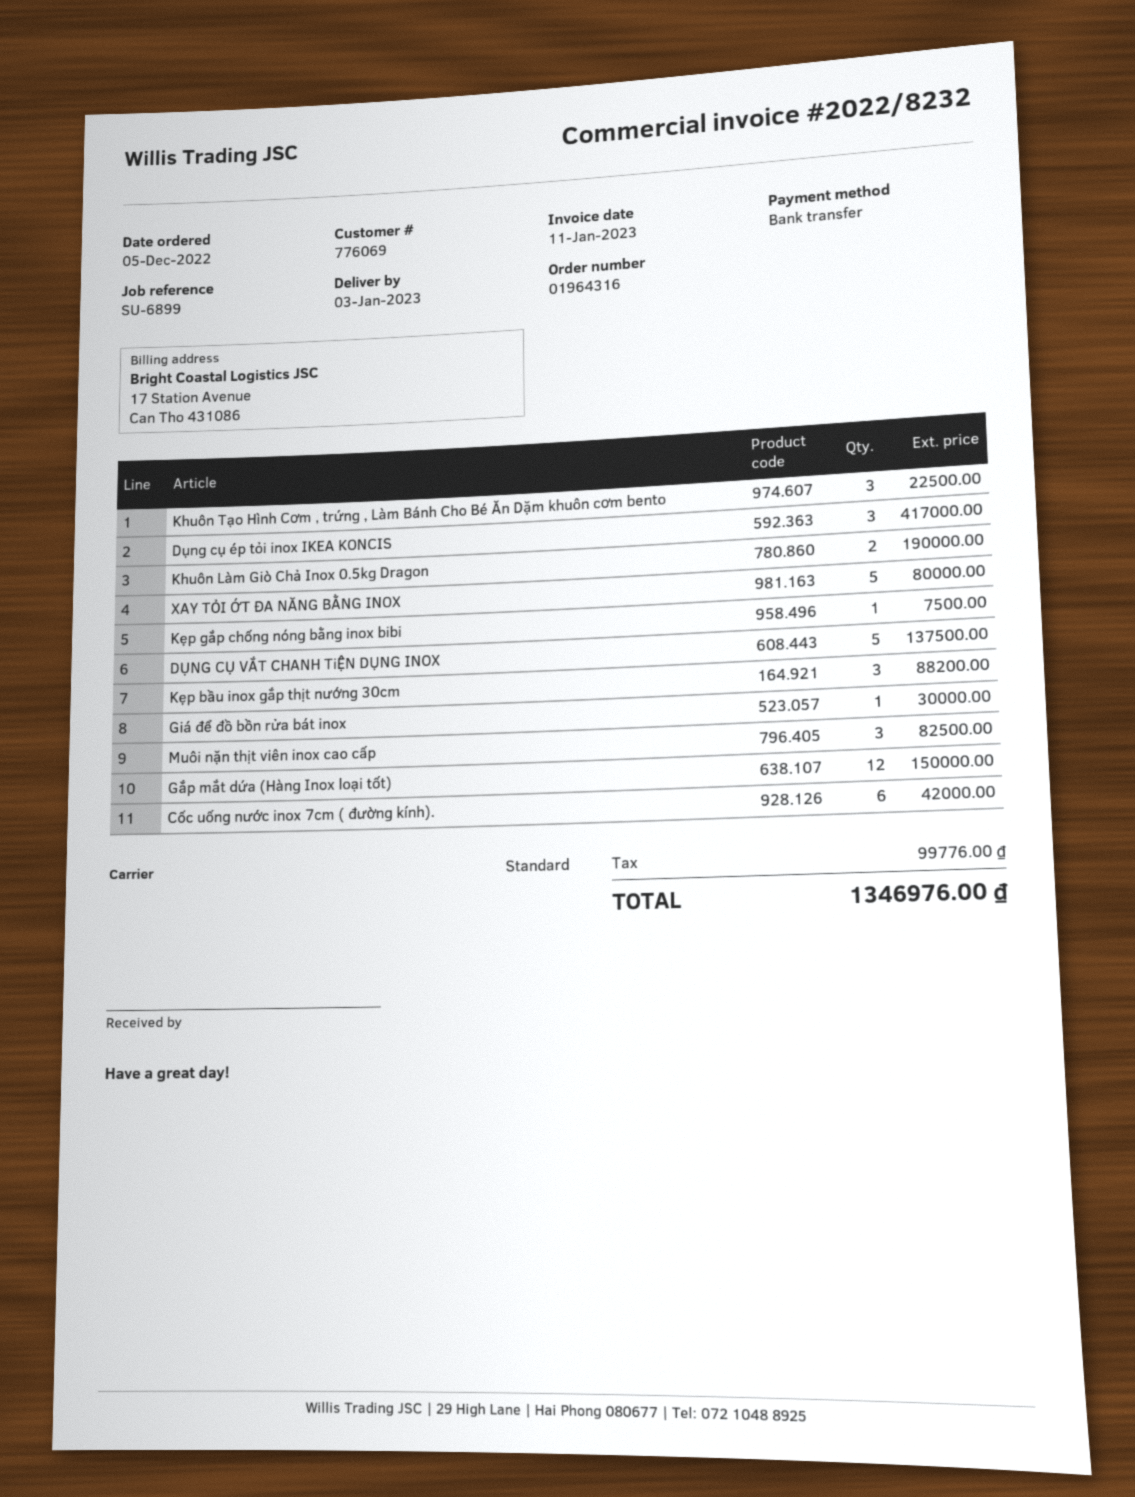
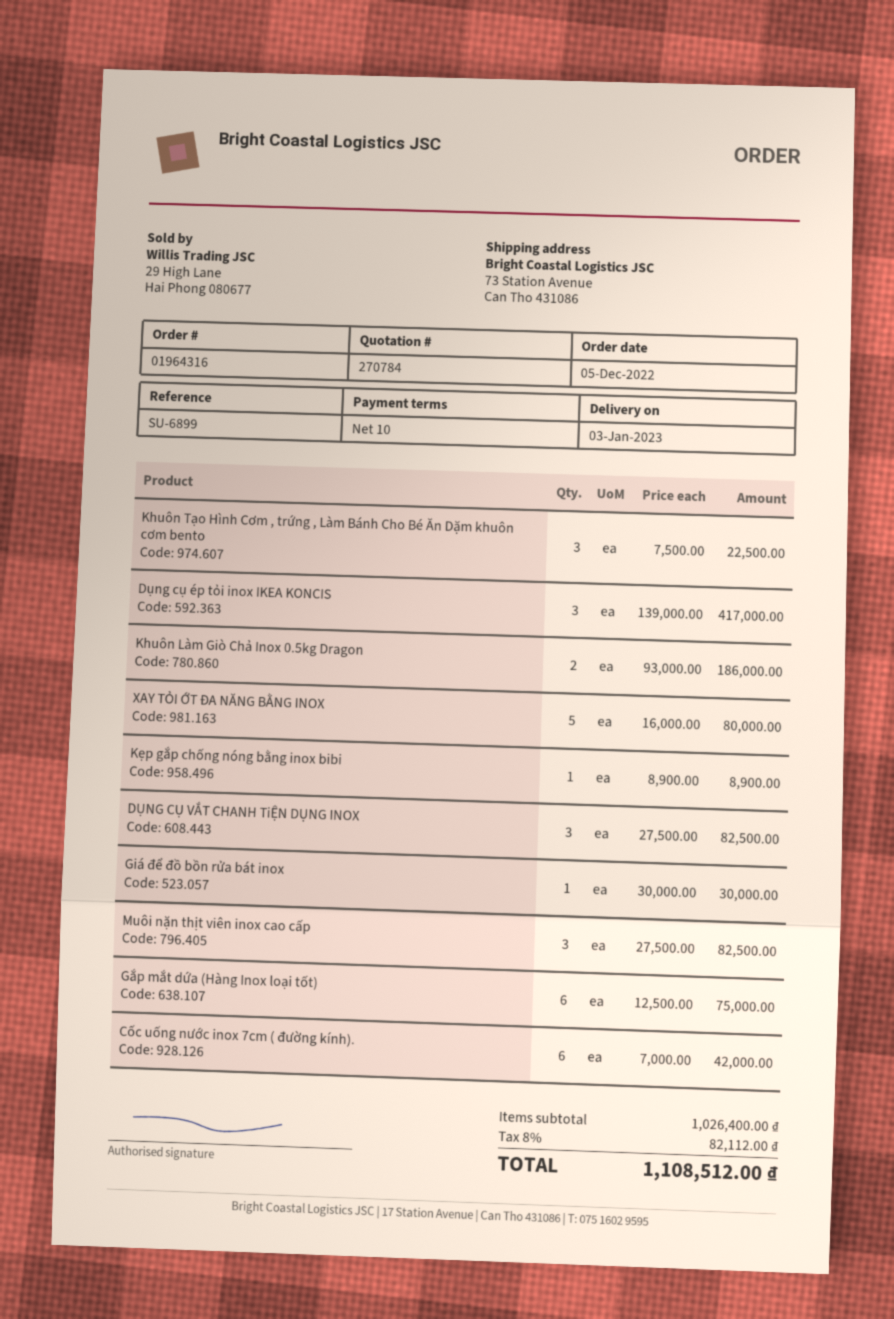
Khuôn Làm Giò Chả Inox 0.5kg Dragon: 2 for 190000.00 -> 2 for 186000.00
Kẹp gắp chống nóng bằng inox bibi: 1 for 7500.00 -> 1 for 8900.00
DỤNG CỤ VẮT CHANH TiỆN DỤNG INOX: 5 for 137500.00 -> 3 for 82500.00
Kẹp bầu inox gắp thịt nướng 30cm: 3 for 88200.00 -> none
Gắp mắt dứa (Hàng Inox loại tốt): 12 for 150000.00 -> 6 for 75000.00
tax: 99776.00 -> 82112.00
total: 1346976.00 -> 1108512.00

